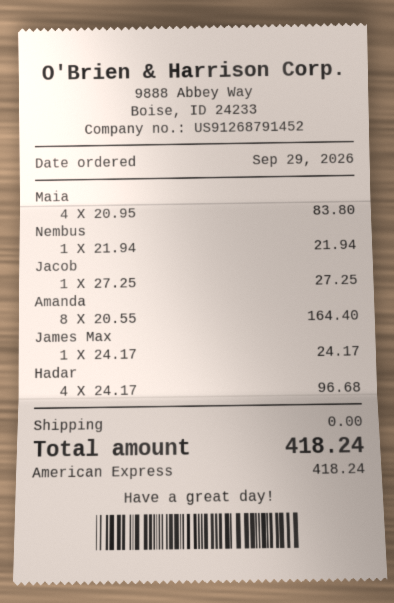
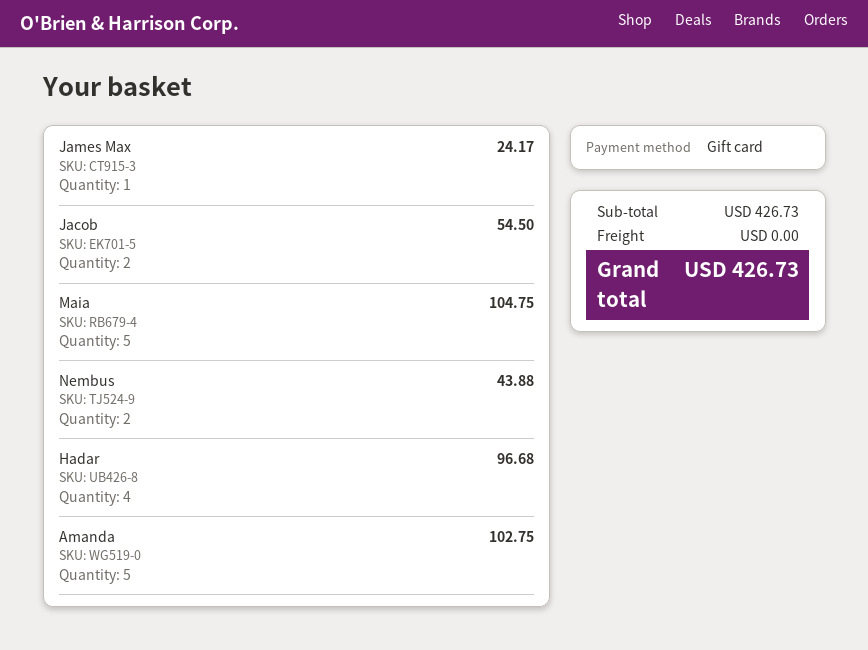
payment method: American Express -> gift card
Maia: 4 for 83.80 -> 5 for 104.75
Nembus: 1 for 21.94 -> 2 for 43.88
Jacob: 1 for 27.25 -> 2 for 54.50
Amanda: 8 for 164.40 -> 5 for 102.75
total: 418.24 -> 426.73

